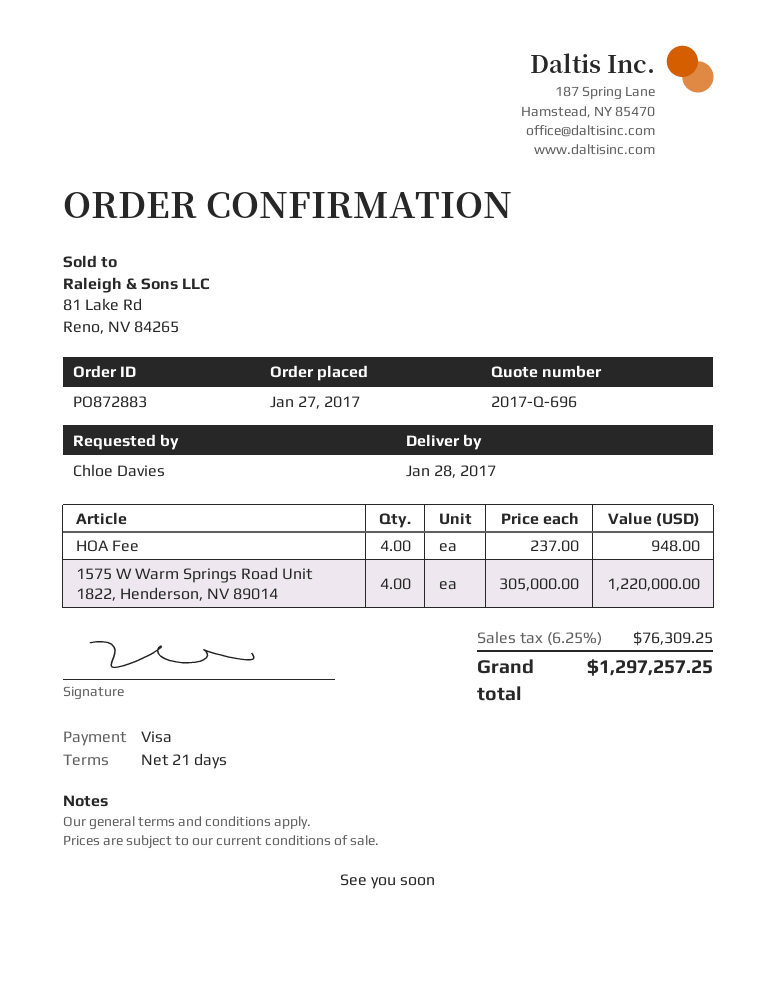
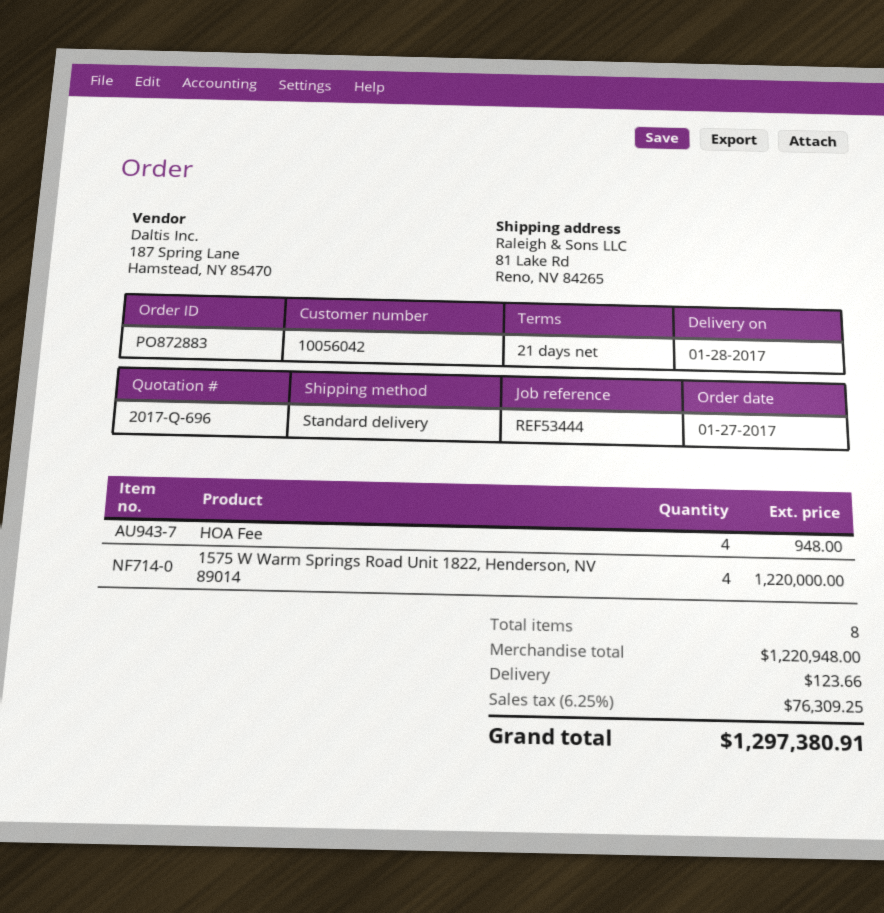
shipping: none -> 123.66
total: 1297257.25 -> 1297380.91

